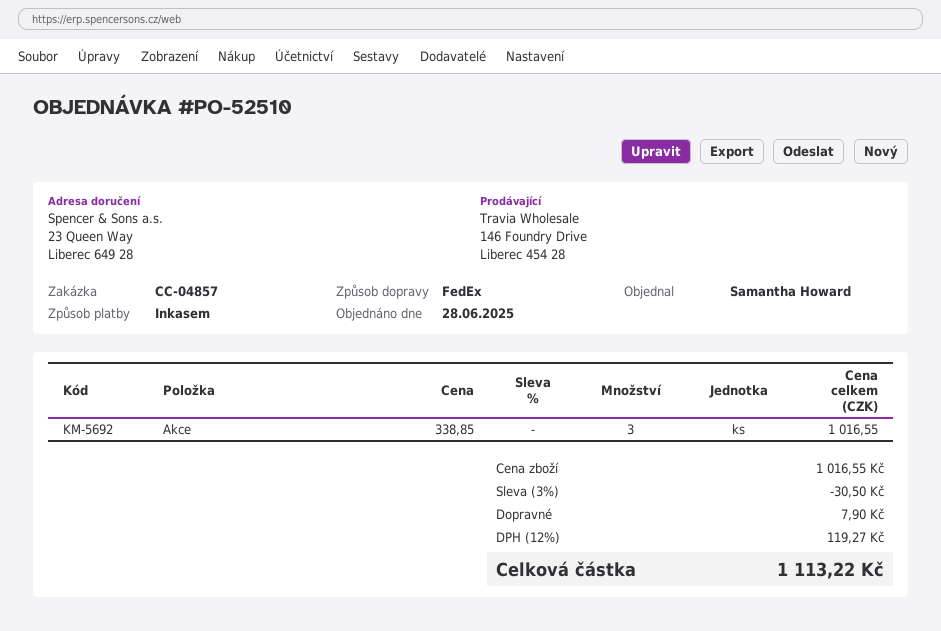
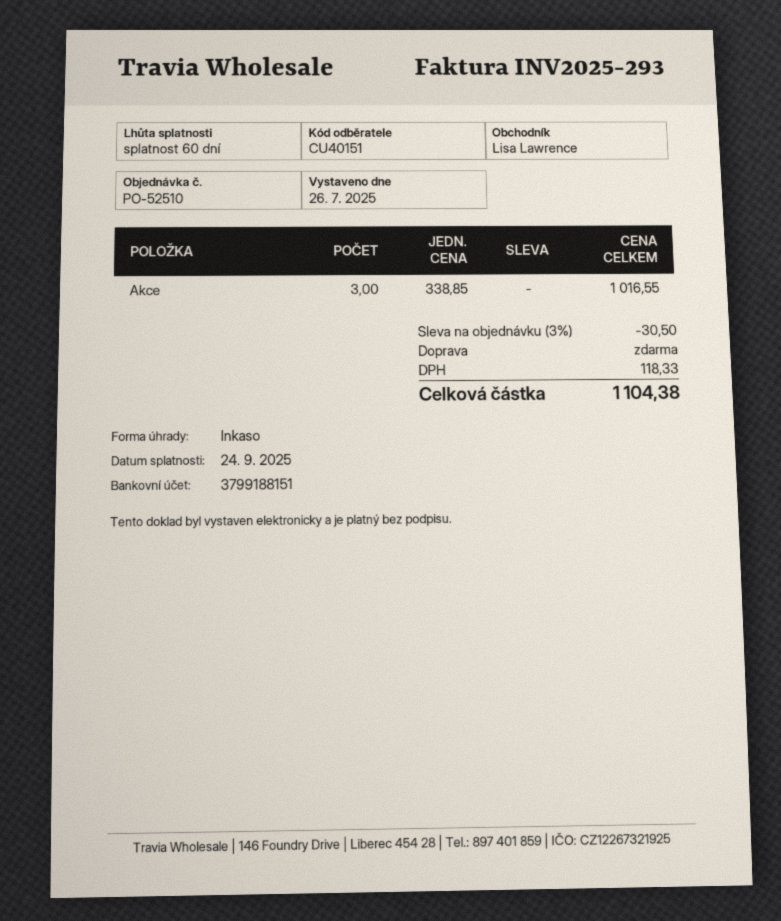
shipping: 7.90 -> 0.00
tax: 119.27 -> 118.33
total: 1113.22 -> 1104.38

